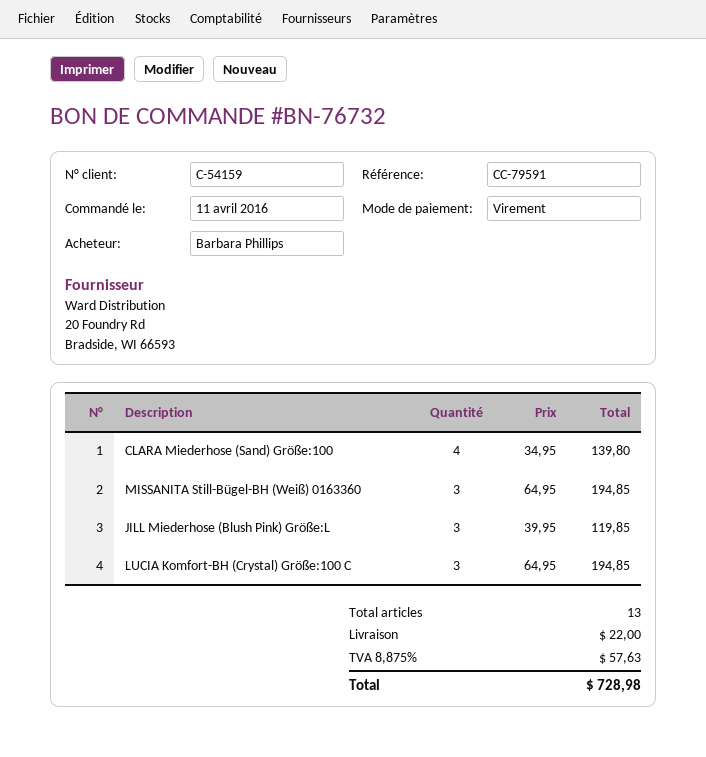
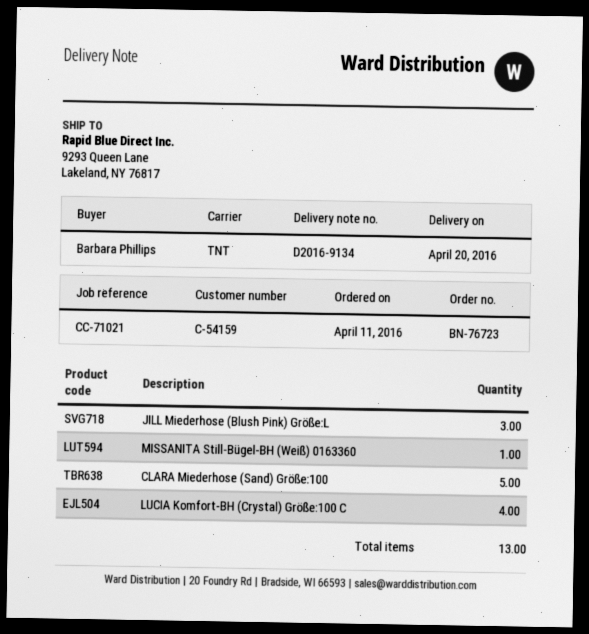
order number: BN-76732 -> BN-76723
reference: CC-79591 -> CC-71021
CLARA Miederhose (Sand) Größe:100: 4 -> 5
MISSANITA Still-Bügel-BH (Weiß) 0163360: 3 -> 1
LUCIA Komfort-BH (Crystal) Größe:100 C: 3 -> 4

